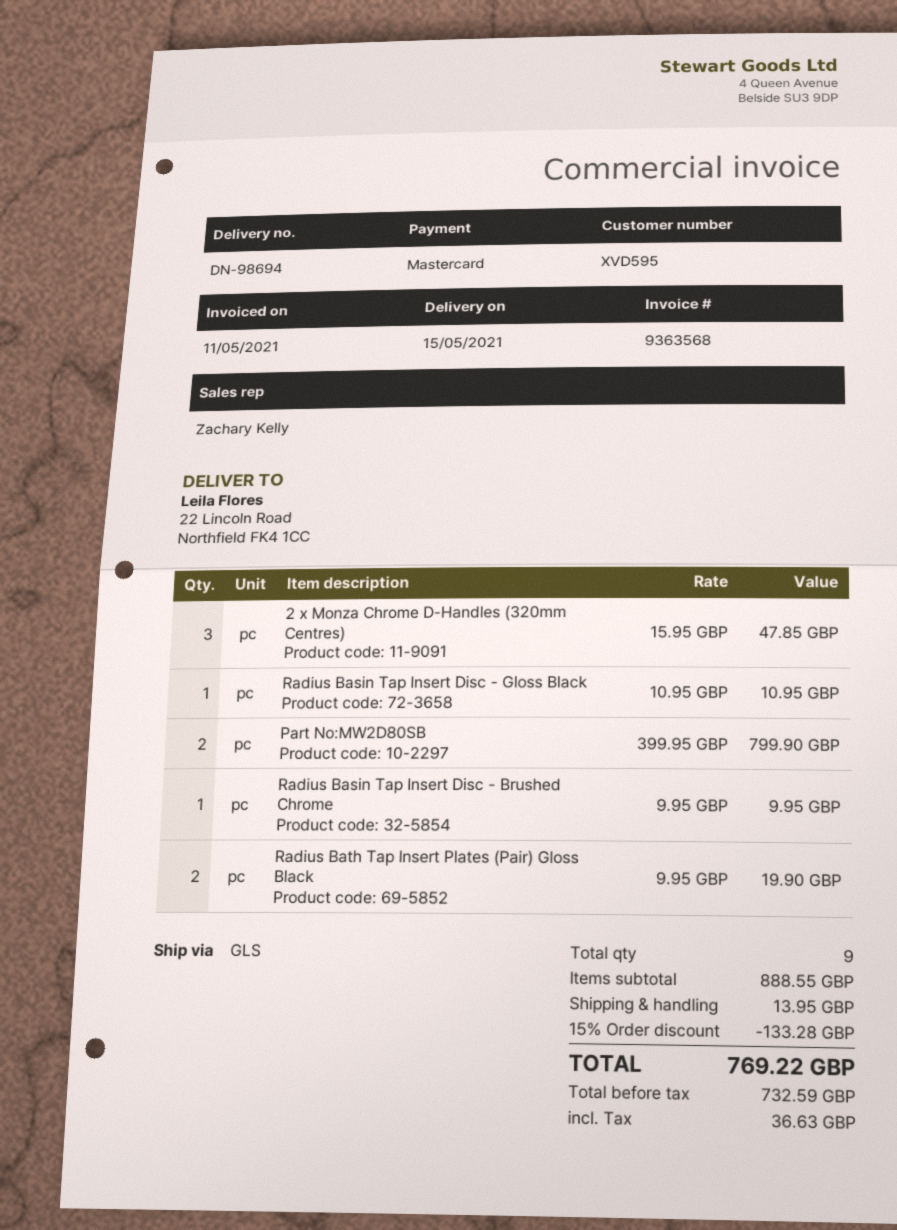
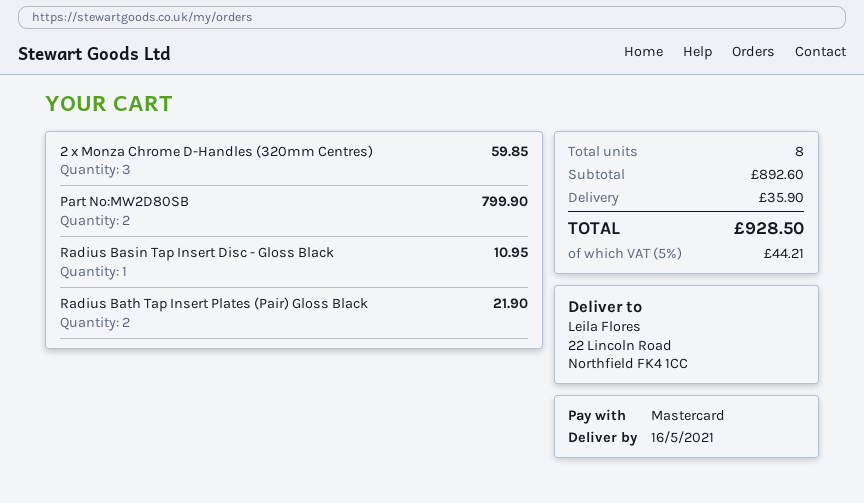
delivery date: 2021-05-15 -> 2021-05-16
2 x Monza Chrome D-Handles (320mm Centres): 3 for 47.85 -> 3 for 59.85
Radius Basin Tap Insert Disc - Brushed Chrome: 1 for 9.95 -> none
Radius Bath Tap Insert Plates (Pair) Gloss Black: 2 for 19.90 -> 2 for 21.90
total quantity: 9 -> 8
subtotal: 888.55 -> 892.60
discount: 15% = 133.28 -> none
shipping: 13.95 -> 35.90
tax: 36.63 -> 44.21
total: 769.22 -> 928.50

